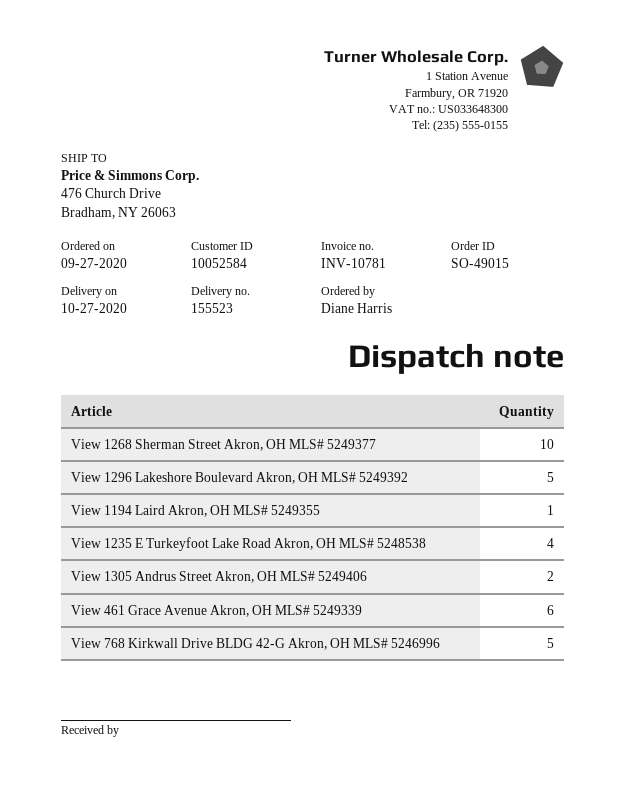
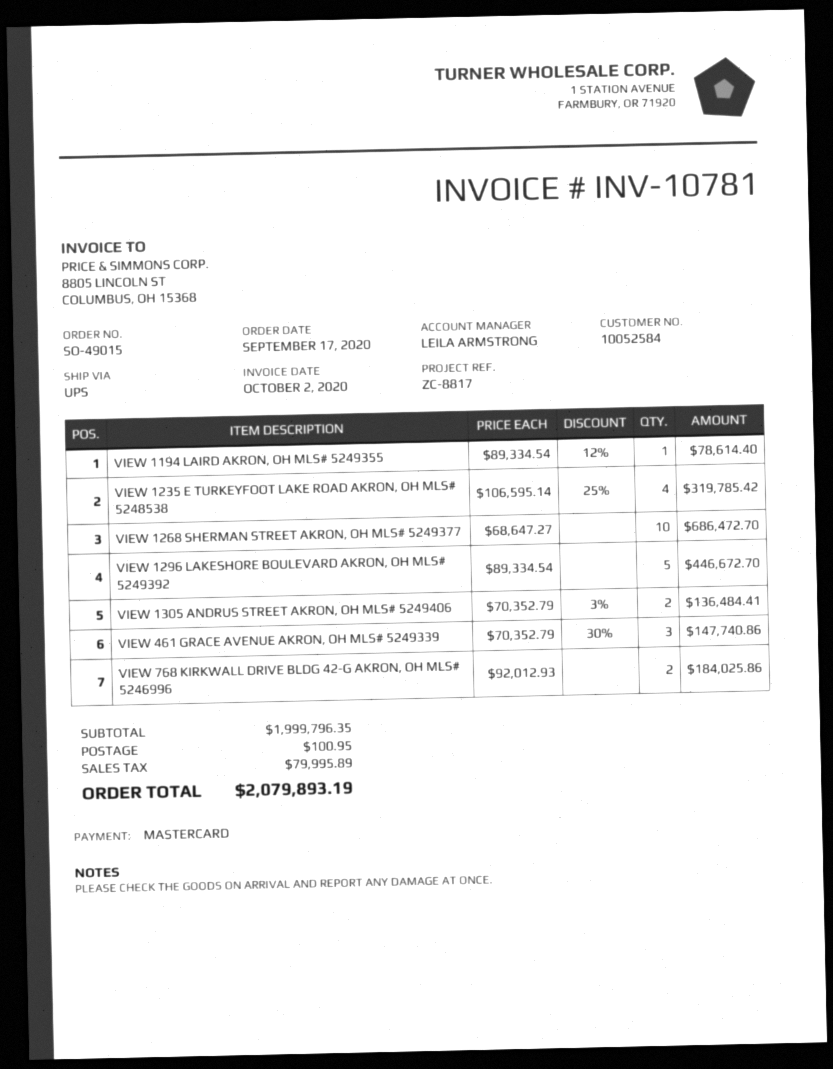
order date: 2020-09-27 -> 2020-09-17
View 461 Grace Avenue Akron, OH MLS# 5249339: 6 -> 3
View 768 Kirkwall Drive BLDG 42-G Akron, OH MLS# 5246996: 5 -> 2

